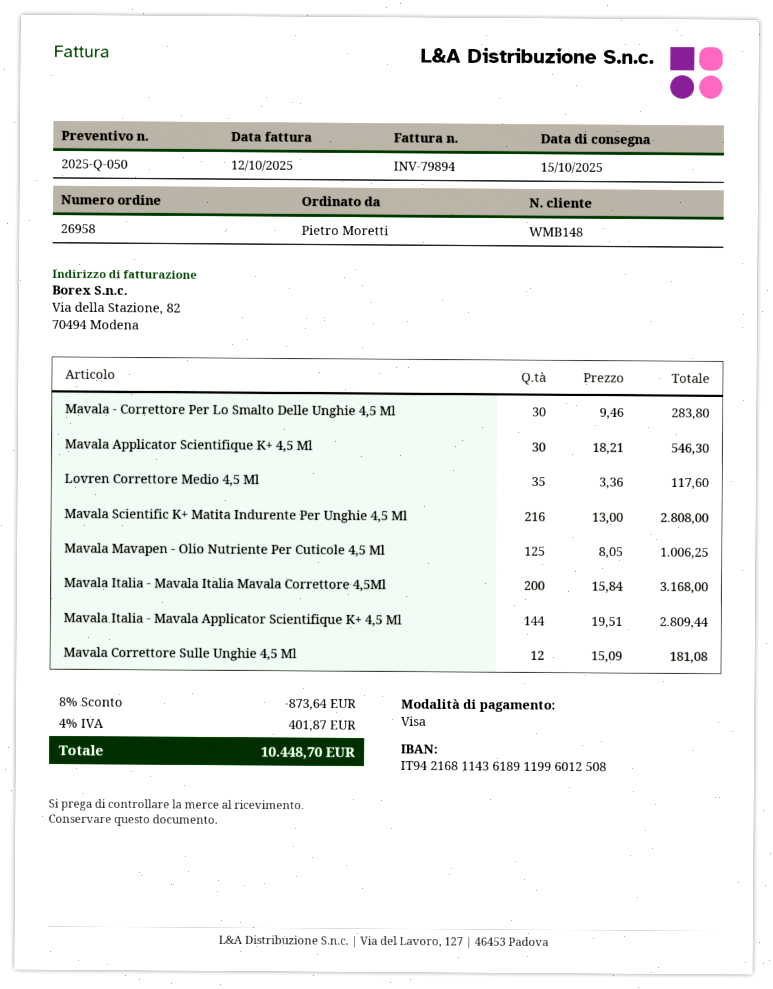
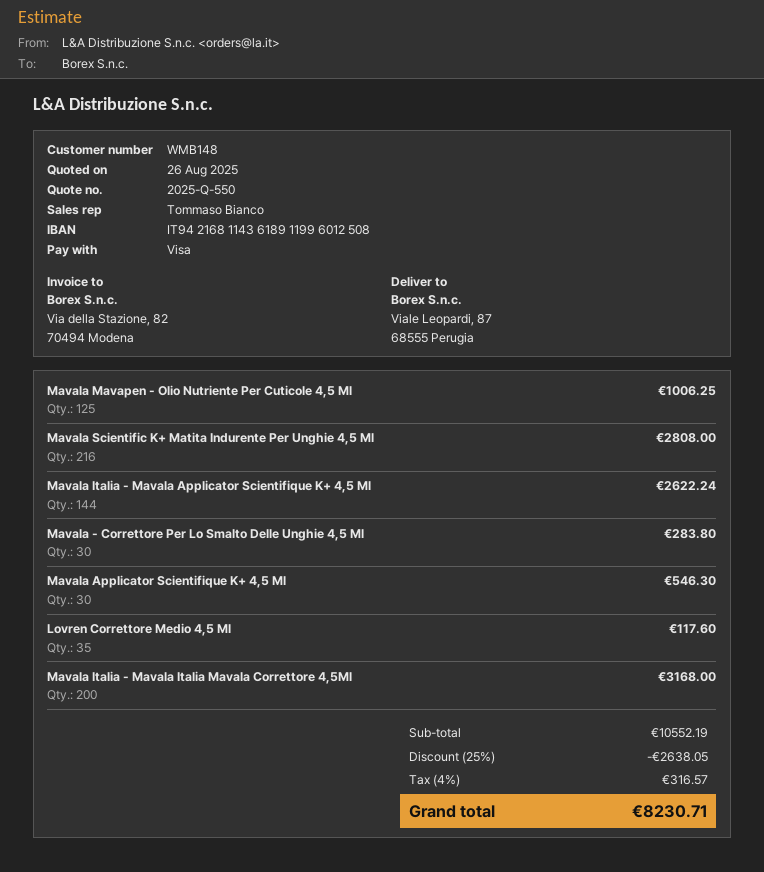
quote number: 2025-Q-050 -> 2025-Q-550
Mavala Italia - Mavala Applicator Scientifique K+ 4,5 Ml: 144 for 2809.44 -> 144 for 2622.24
Mavala Correttore Sulle Unghie 4,5 Ml: 12 for 181.08 -> none
discount: 8% = 873.64 -> 25% = 2638.05
tax: 4% = 401.87 -> 4% = 316.57
total: 10448.70 -> 8230.71

